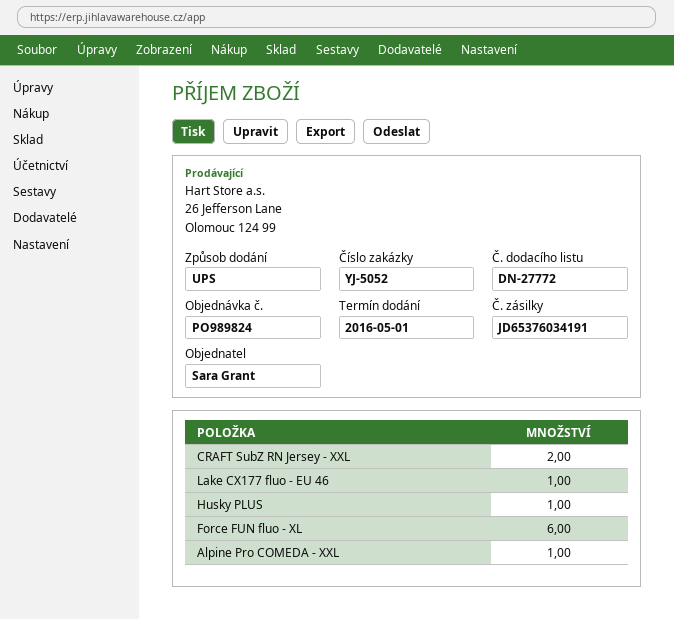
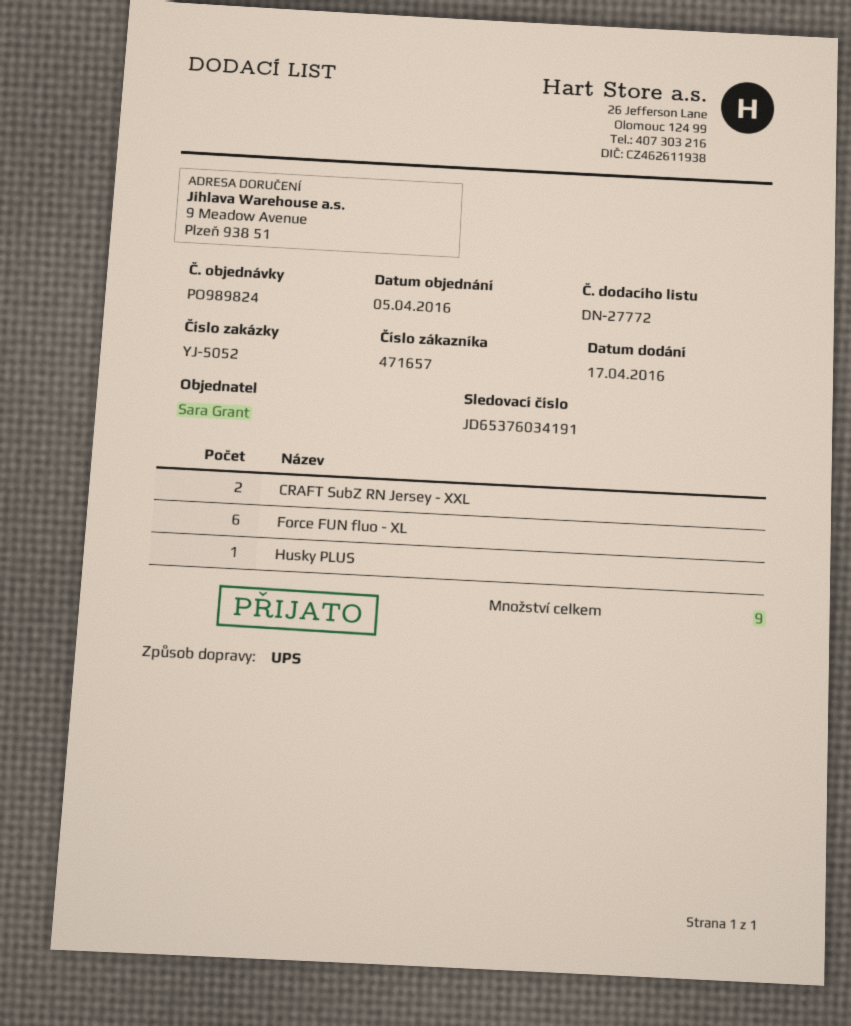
delivery date: 2016-05-01 -> 2016-04-17
Lake CX177 fluo - EU 46: 1 -> none
Alpine Pro COMEDA - XXL: 1 -> none

